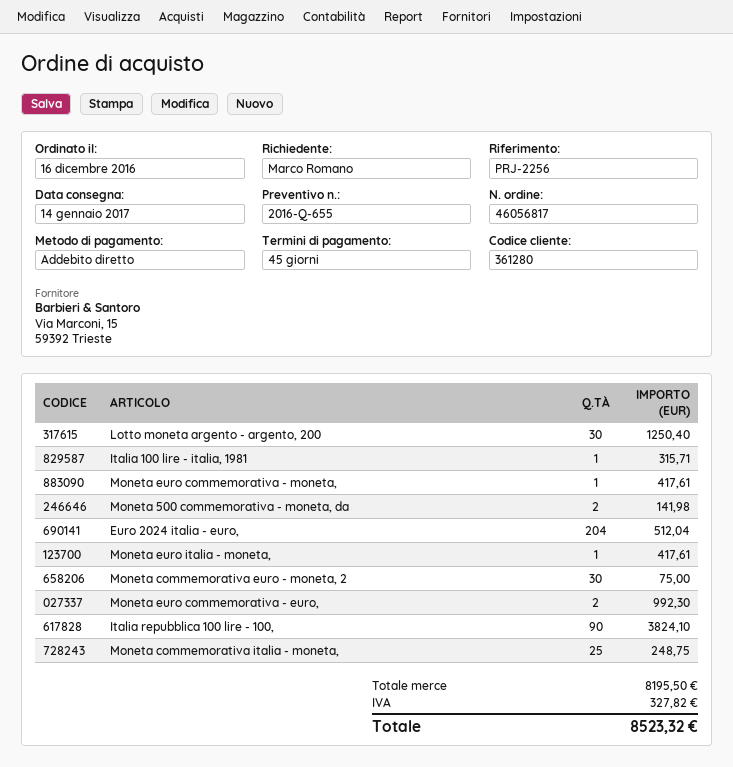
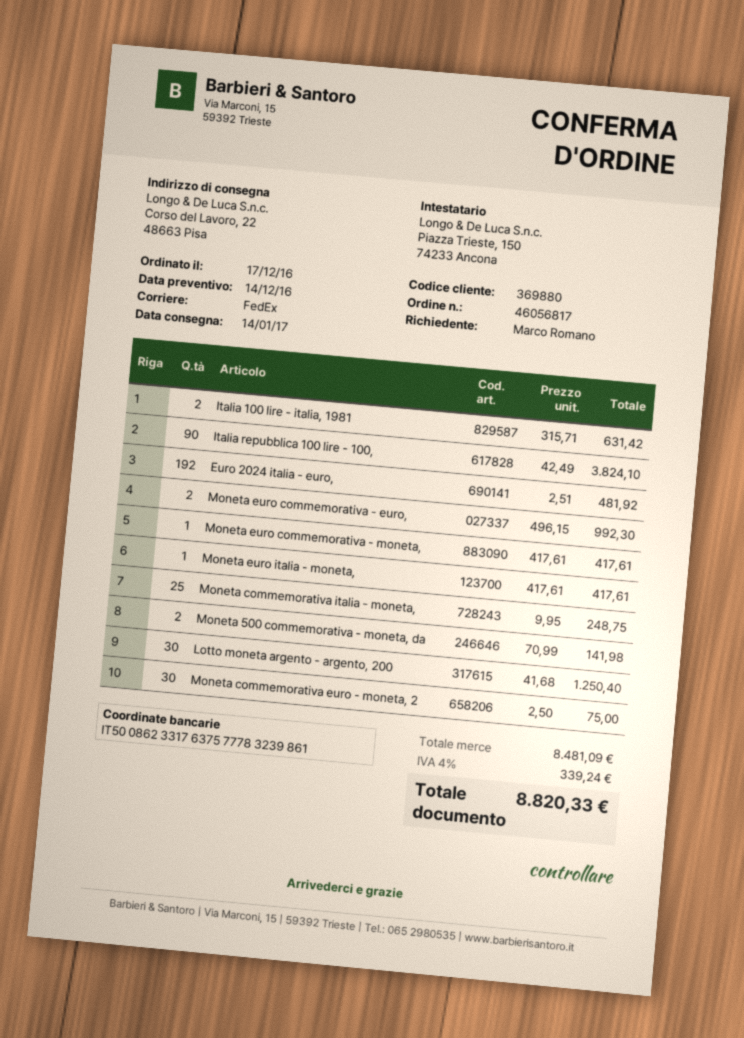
order date: 2016-12-16 -> 2016-12-17
customer number: 361280 -> 369880
Italia 100 lire - italia, 1981: 1 for 315.71 -> 2 for 631.42
Euro 2024 italia - euro,: 204 for 512.04 -> 192 for 481.92
subtotal: 8195.50 -> 8481.09
tax: 327.82 -> 339.24
total: 8523.32 -> 8820.33

